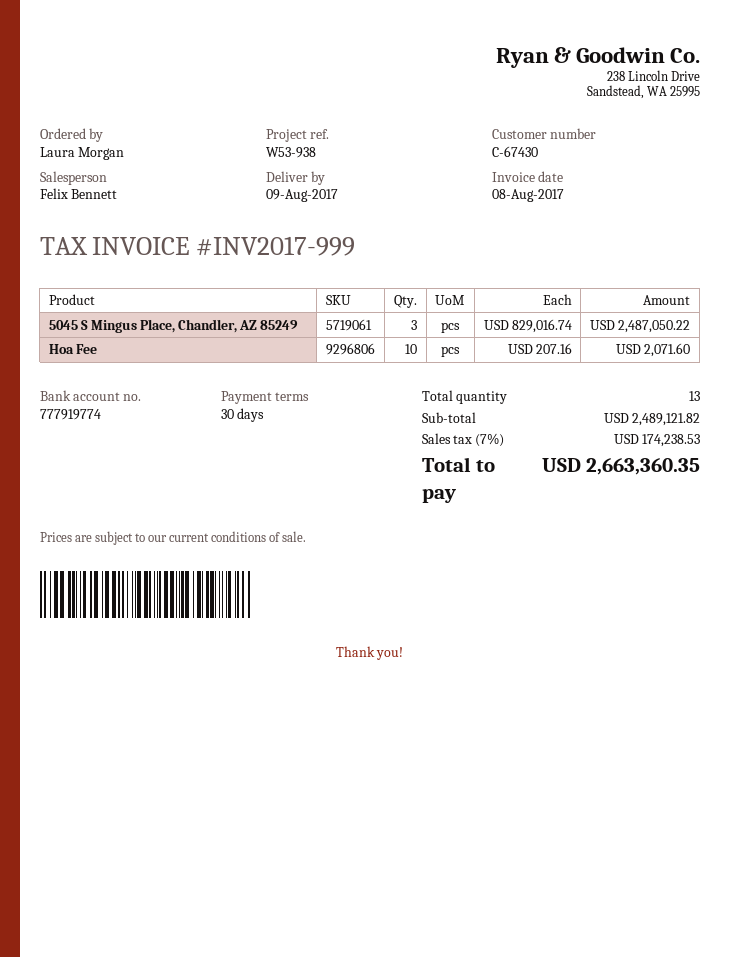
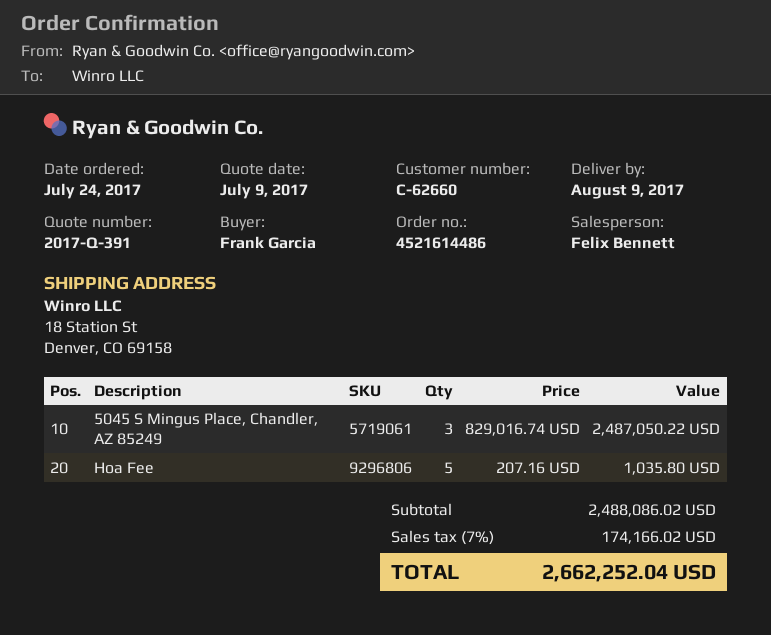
customer number: C-67430 -> C-62660
ordered by: Laura Morgan -> Frank Garcia
Hoa Fee: 10 x 207.16 = 2071.60 -> 5 x 207.16 = 1035.80
subtotal: 2489121.82 -> 2488086.02
tax: 7% = 174238.53 -> 7% = 174166.02
total: 2663360.35 -> 2662252.04

